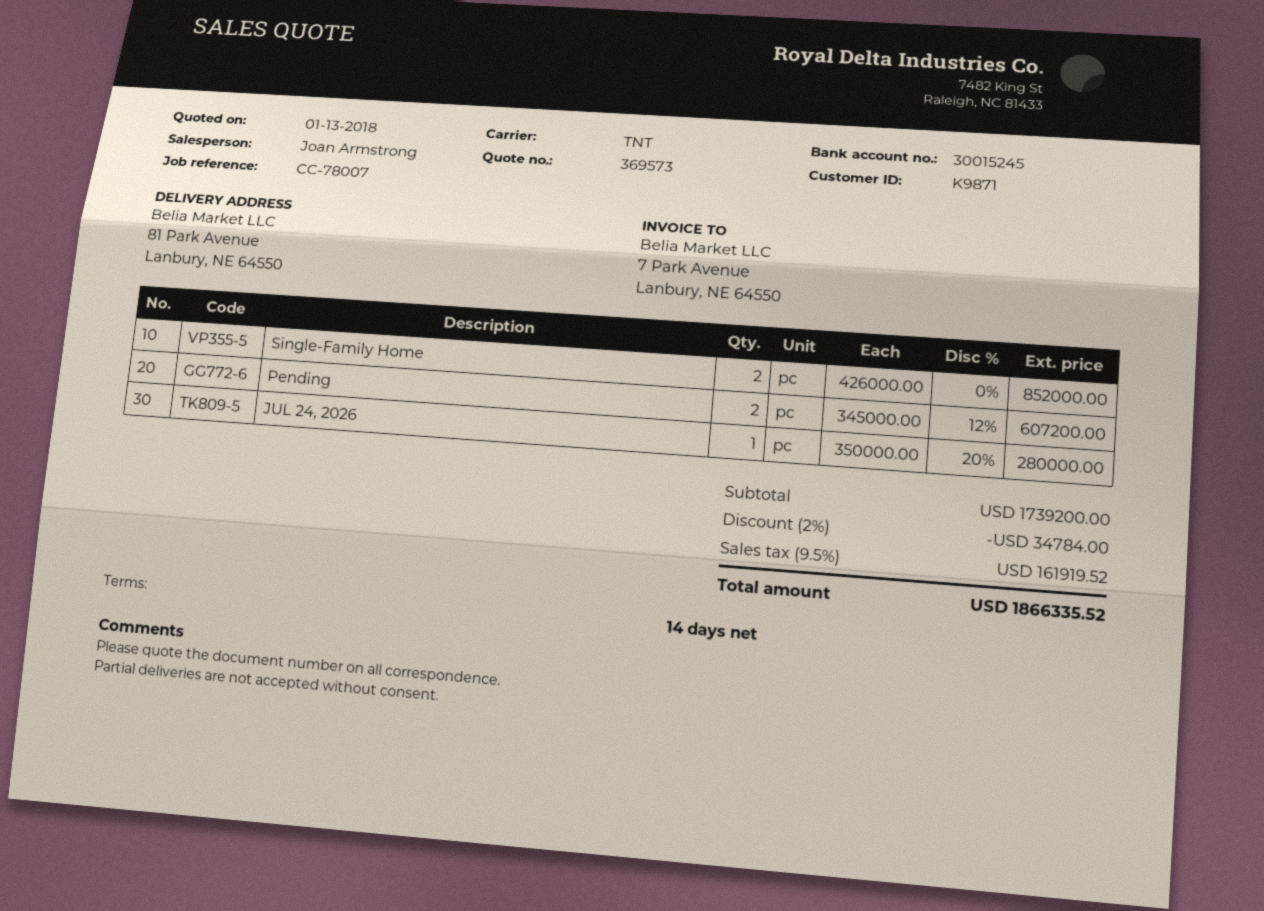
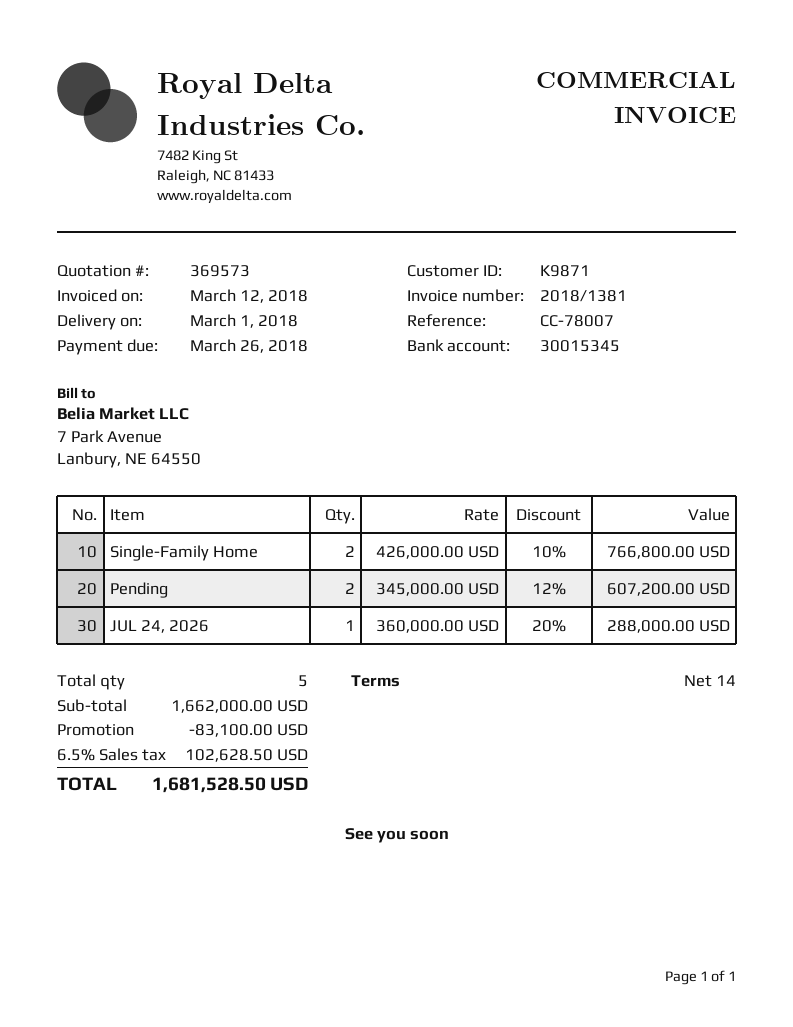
bank account: 30015245 -> 30015345
Single-Family Home: 2 x 426000.00 = 852000.00 -> 2 x 426000.00 - 10% = 766800.00
JUL 24, 2026: 1 x 350000.00 - 20% = 280000.00 -> 1 x 360000.00 - 20% = 288000.00
subtotal: 1739200.00 -> 1662000.00
discount: 34784.00 -> 83100.00
tax: 9.5% = 161919.52 -> 6.5% = 102628.50
total: 1866335.52 -> 1681528.50

